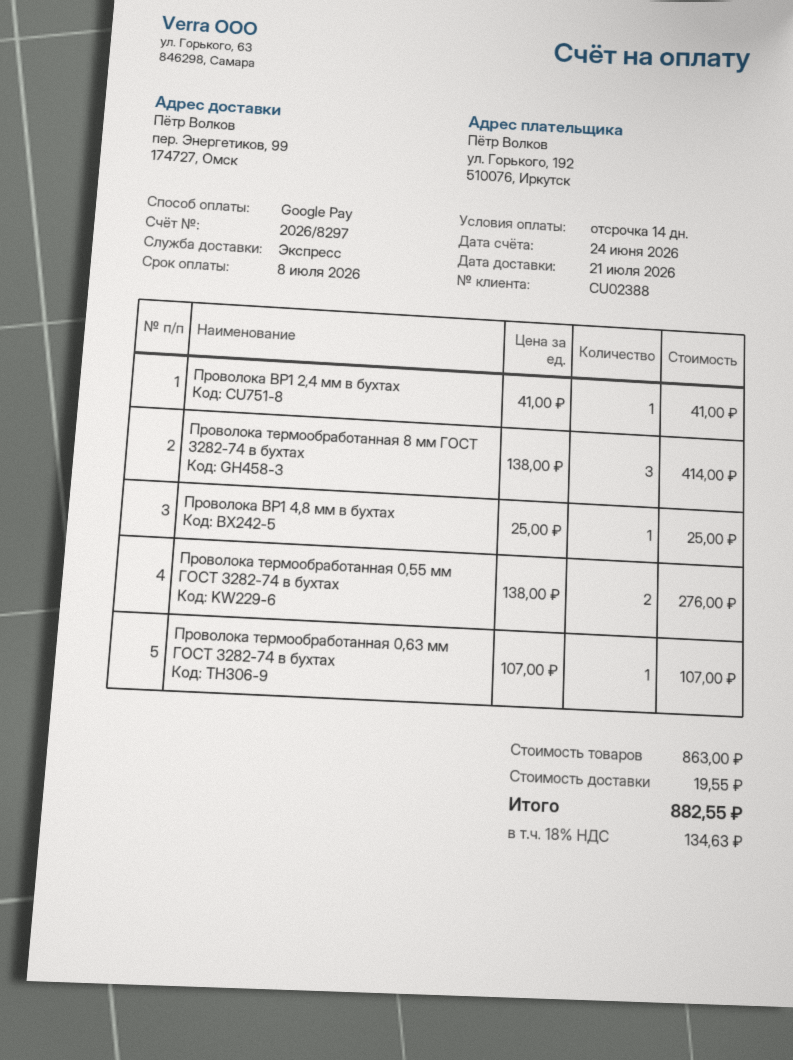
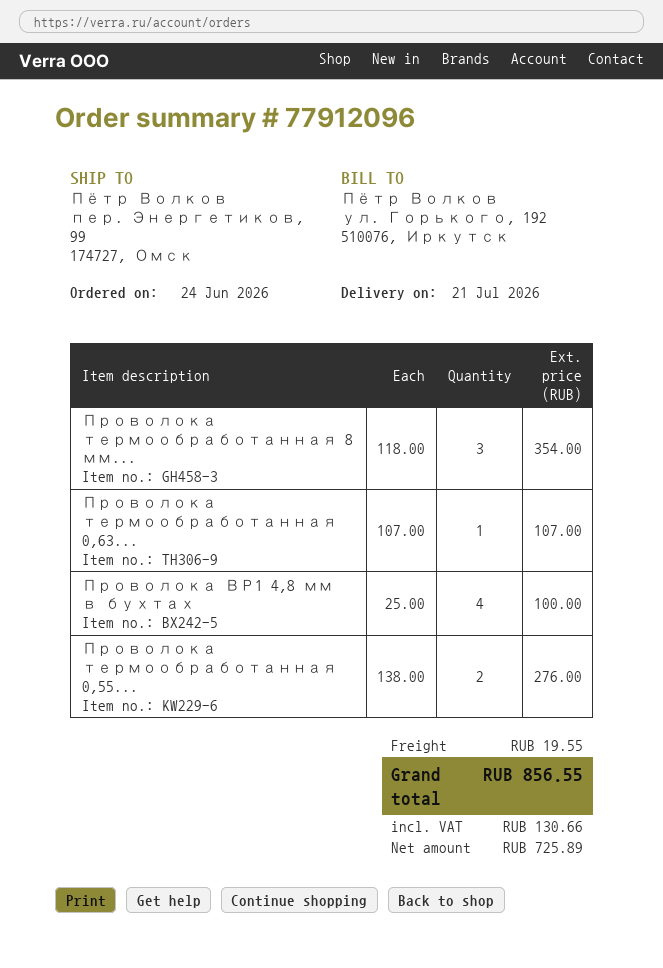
Проволока ВР1 2,4 мм в бухтах: 1 x 41.00 = 41.00 -> none
Проволока термообработанная 8 мм ГОСТ 3282-74 в бухтах: 3 x 138.00 = 414.00 -> 3 x 118.00 = 354.00
Проволока ВР1 4,8 мм в бухтах: 1 x 25.00 = 25.00 -> 4 x 25.00 = 100.00
tax: 134.63 -> 130.66
total: 882.55 -> 856.55

